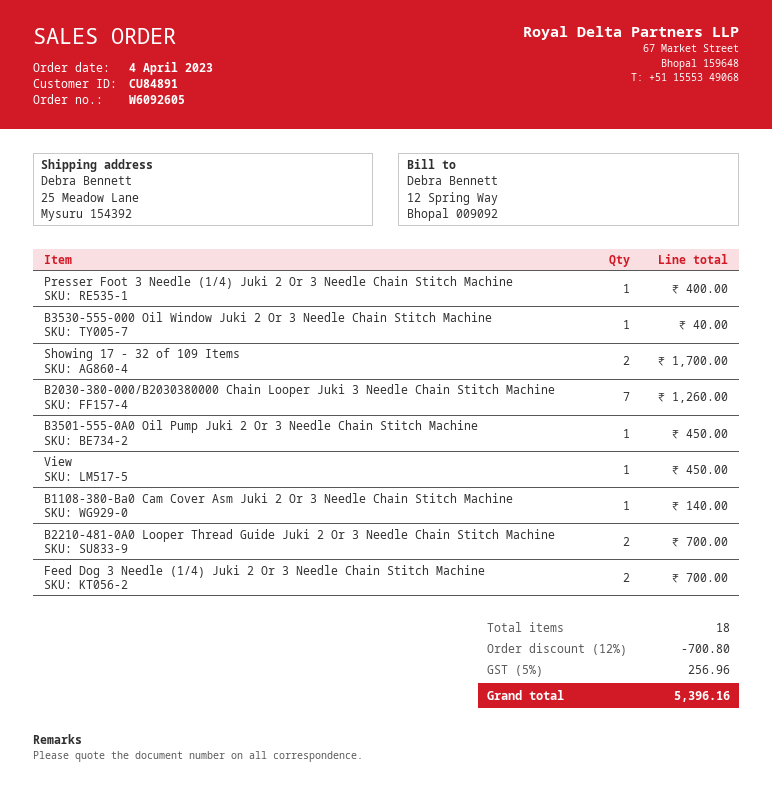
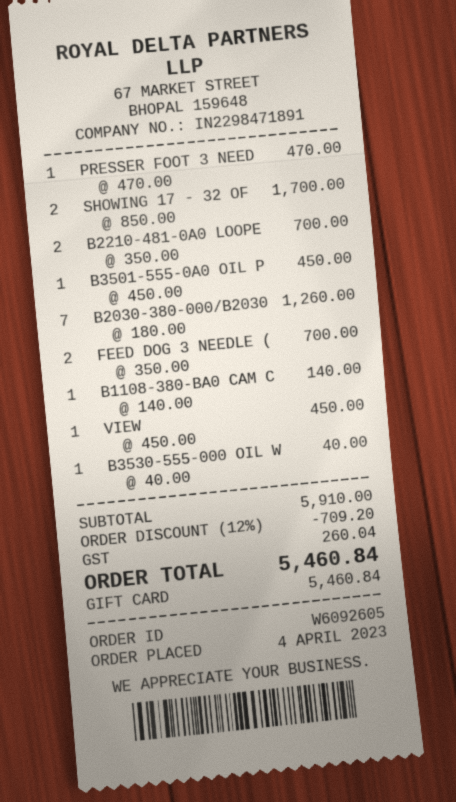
Presser Foot 3 Needle (1/4) Juki 2 Or 3 Needle Chain Stitch Machine: 1 for 400.00 -> 1 for 470.00
discount: 12% = 700.80 -> 12% = 709.20
tax: 256.96 -> 260.04
total: 5396.16 -> 5460.84

